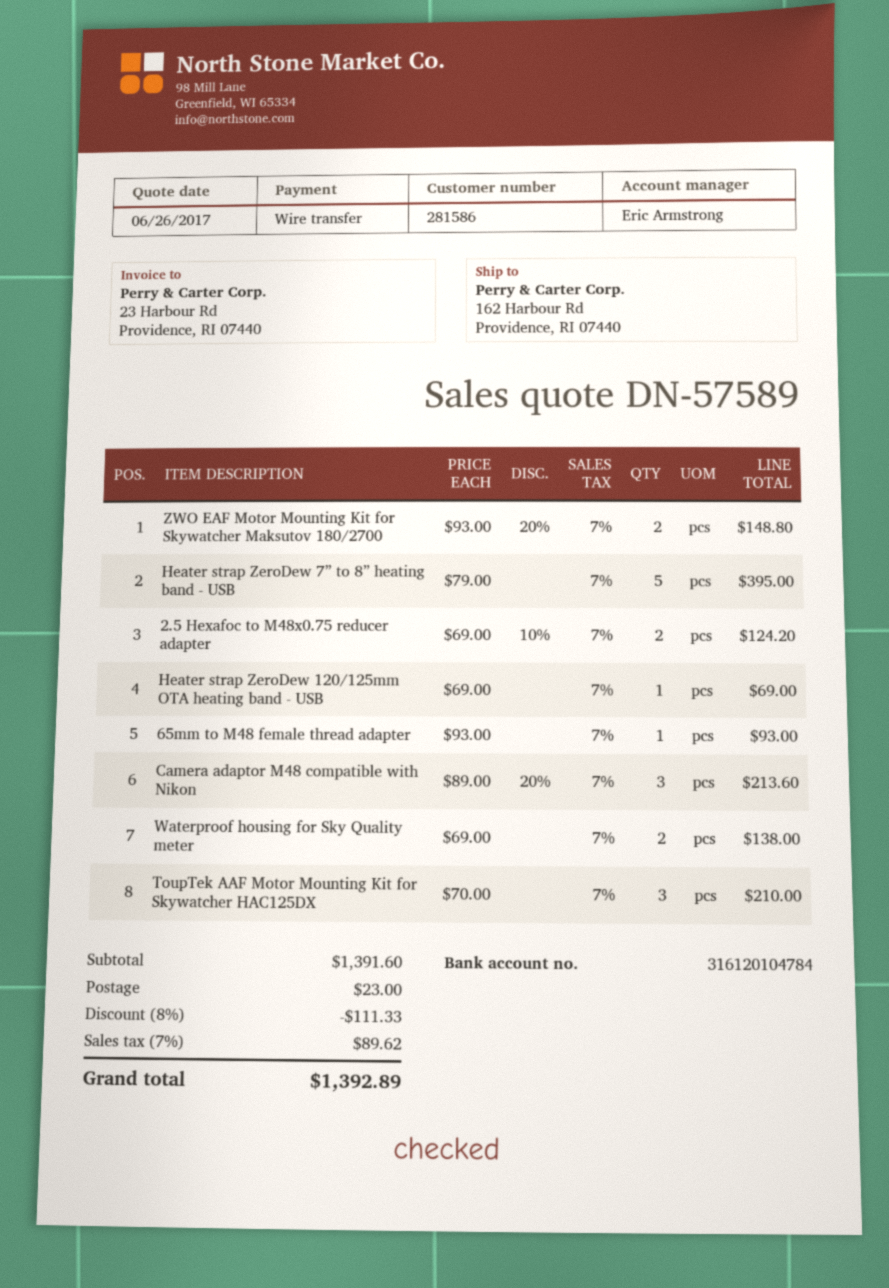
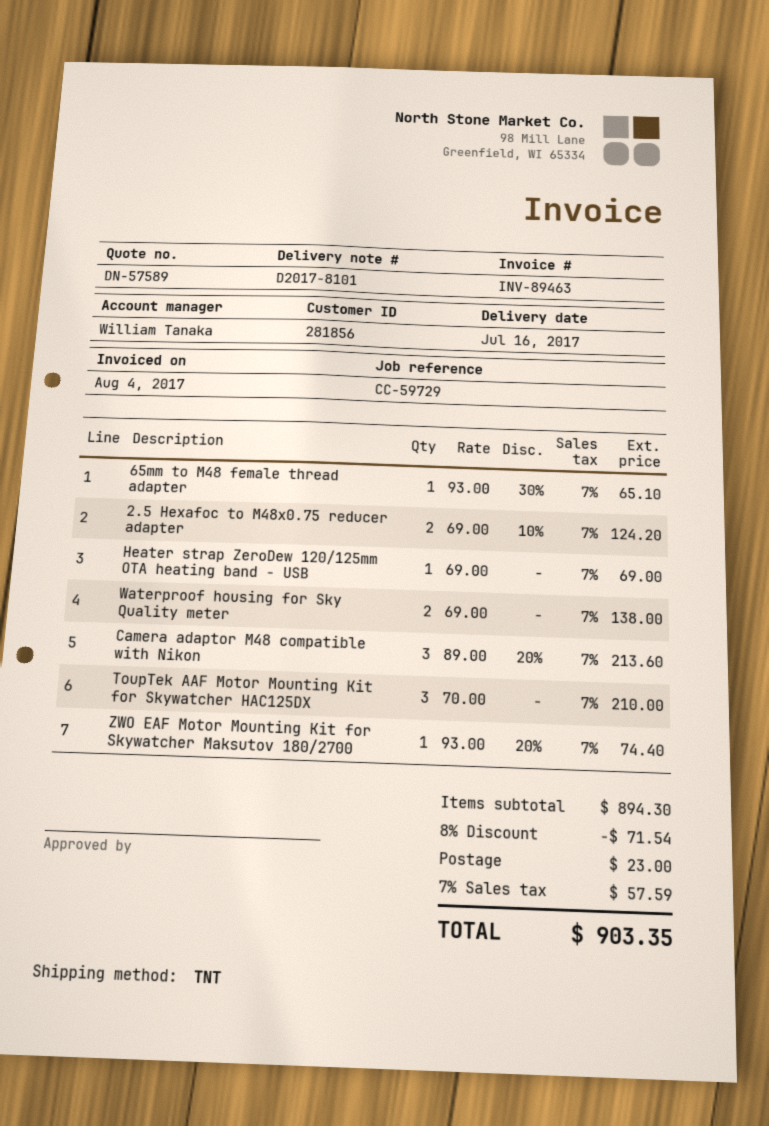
customer number: 281586 -> 281856
sales rep: Eric Armstrong -> William Tanaka
ZWO EAF Motor Mounting Kit for Skywatcher Maksutov 180/2700: 2 x 93.00 - 20% = 148.80 -> 1 x 93.00 - 20% = 74.40
Heater strap ZeroDew 7” to 8” heating band - USB: 5 x 79.00 = 395.00 -> none
65mm to M48 female thread adapter: 1 x 93.00 = 93.00 -> 1 x 93.00 - 30% = 65.10
subtotal: 1391.60 -> 894.30
discount: 8% = 111.33 -> 8% = 71.54
tax: 7% = 89.62 -> 7% = 57.59
total: 1392.89 -> 903.35

